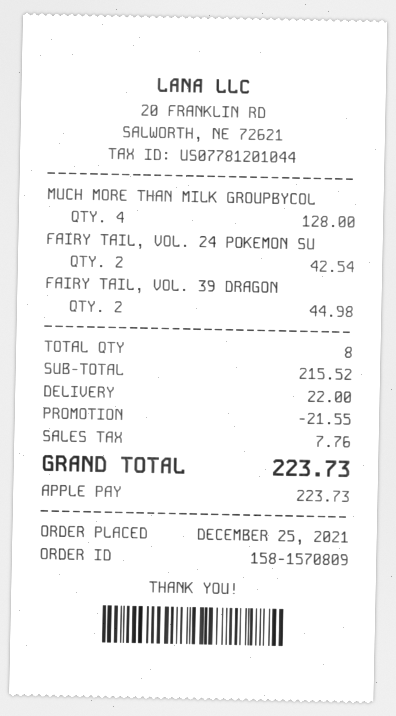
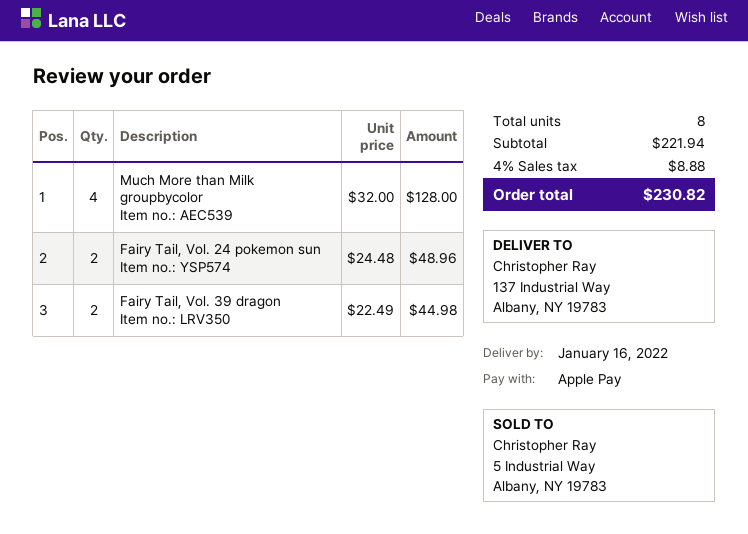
FAIRY TAIL, VOL. 24 POKEMON SU: 2 for 42.54 -> 2 for 48.96
subtotal: 215.52 -> 221.94
discount: 21.55 -> none
shipping: 22.00 -> none
tax: 7.76 -> 8.88
total: 223.73 -> 230.82

